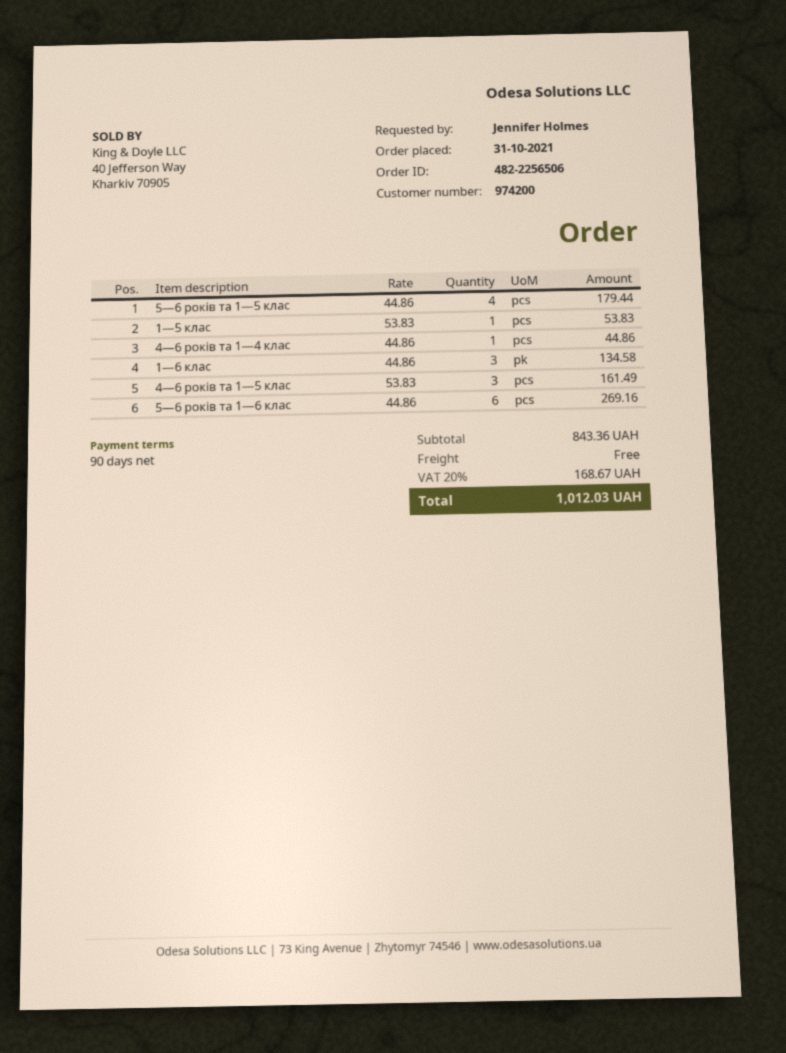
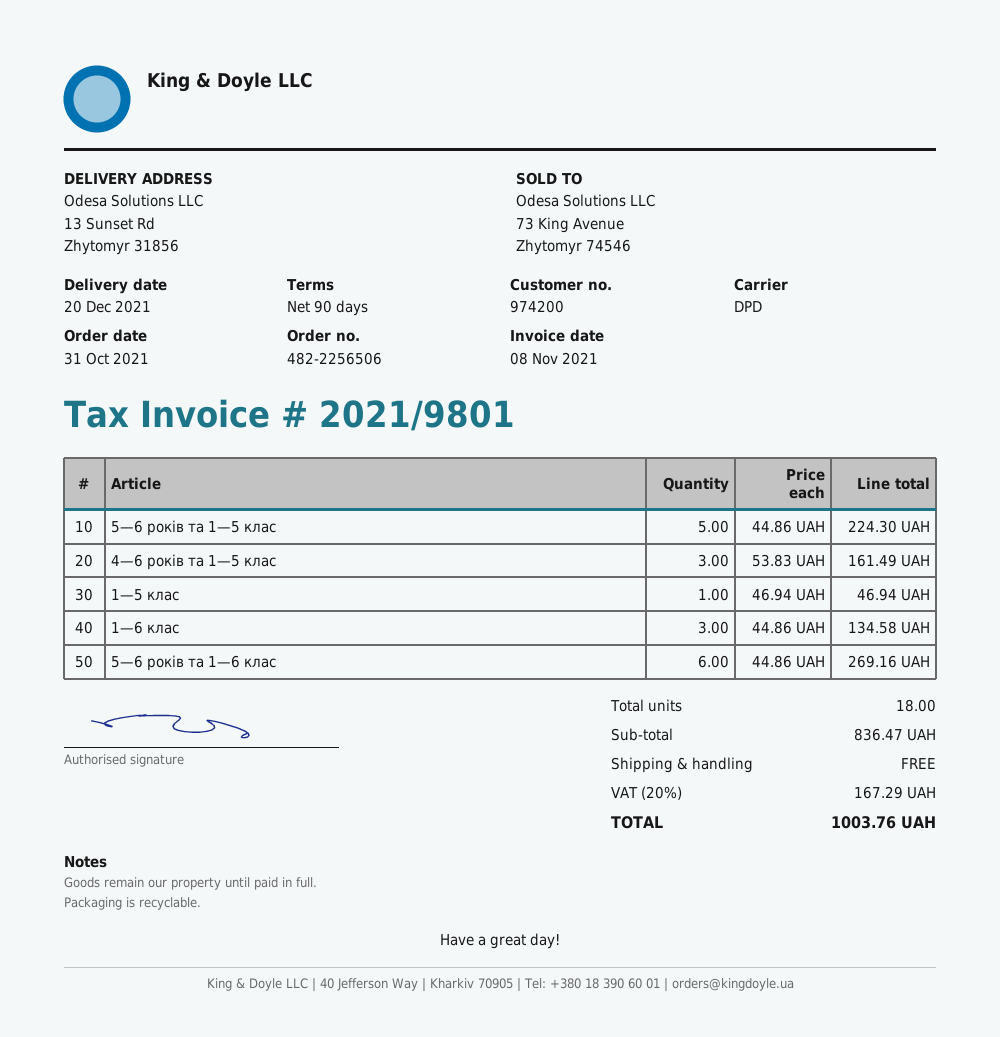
5—6 років та 1—5 клас: 4 x 44.86 = 179.44 -> 5 x 44.86 = 224.30
1—5 клас: 1 x 53.83 = 53.83 -> 1 x 46.94 = 46.94
4—6 років та 1—4 клас: 1 x 44.86 = 44.86 -> none
subtotal: 843.36 -> 836.47
tax: 20% = 168.67 -> 20% = 167.29
total: 1012.03 -> 1003.76

